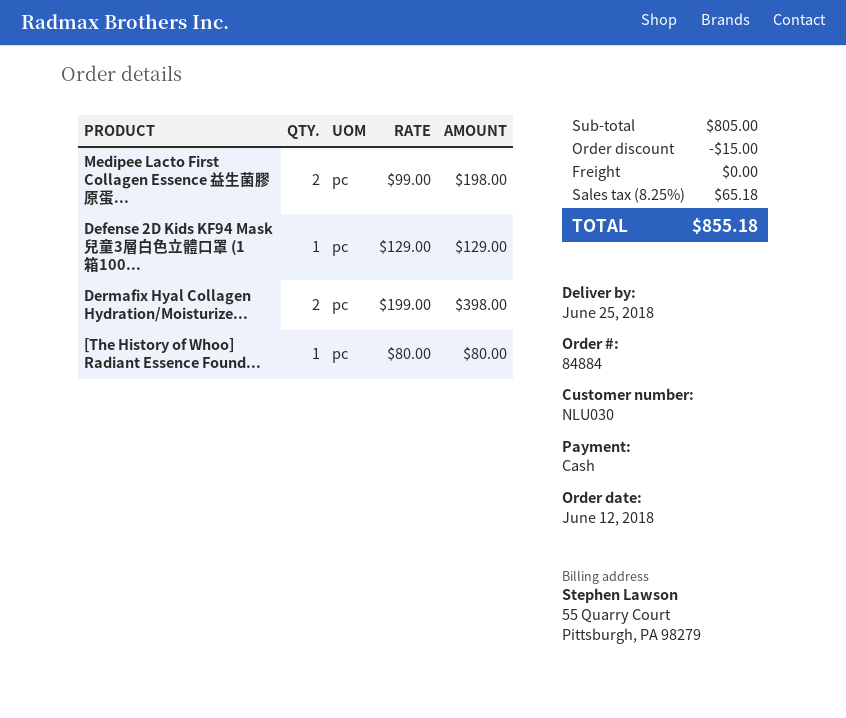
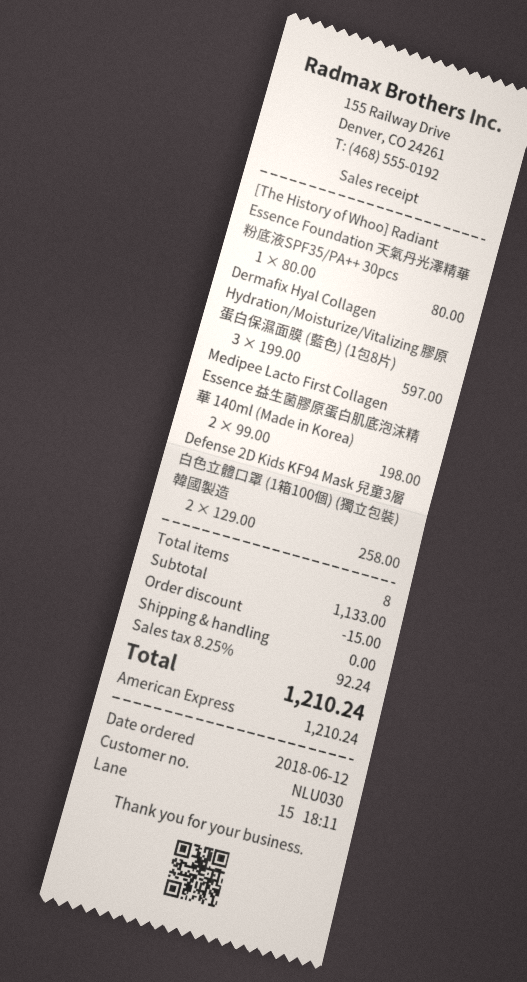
payment method: cash -> American Express
Defense 2D Kids KF94 Mask 兒童3層白色立體口罩 (1箱100...: 1 x 129.00 = 129.00 -> 2 x 129.00 = 258.00
Dermafix Hyal Collagen Hydration/Moisturize...: 2 x 199.00 = 398.00 -> 3 x 199.00 = 597.00
subtotal: 805.00 -> 1133.00
tax: 8.25% = 65.18 -> 8.25% = 92.24
total: 855.18 -> 1210.24

